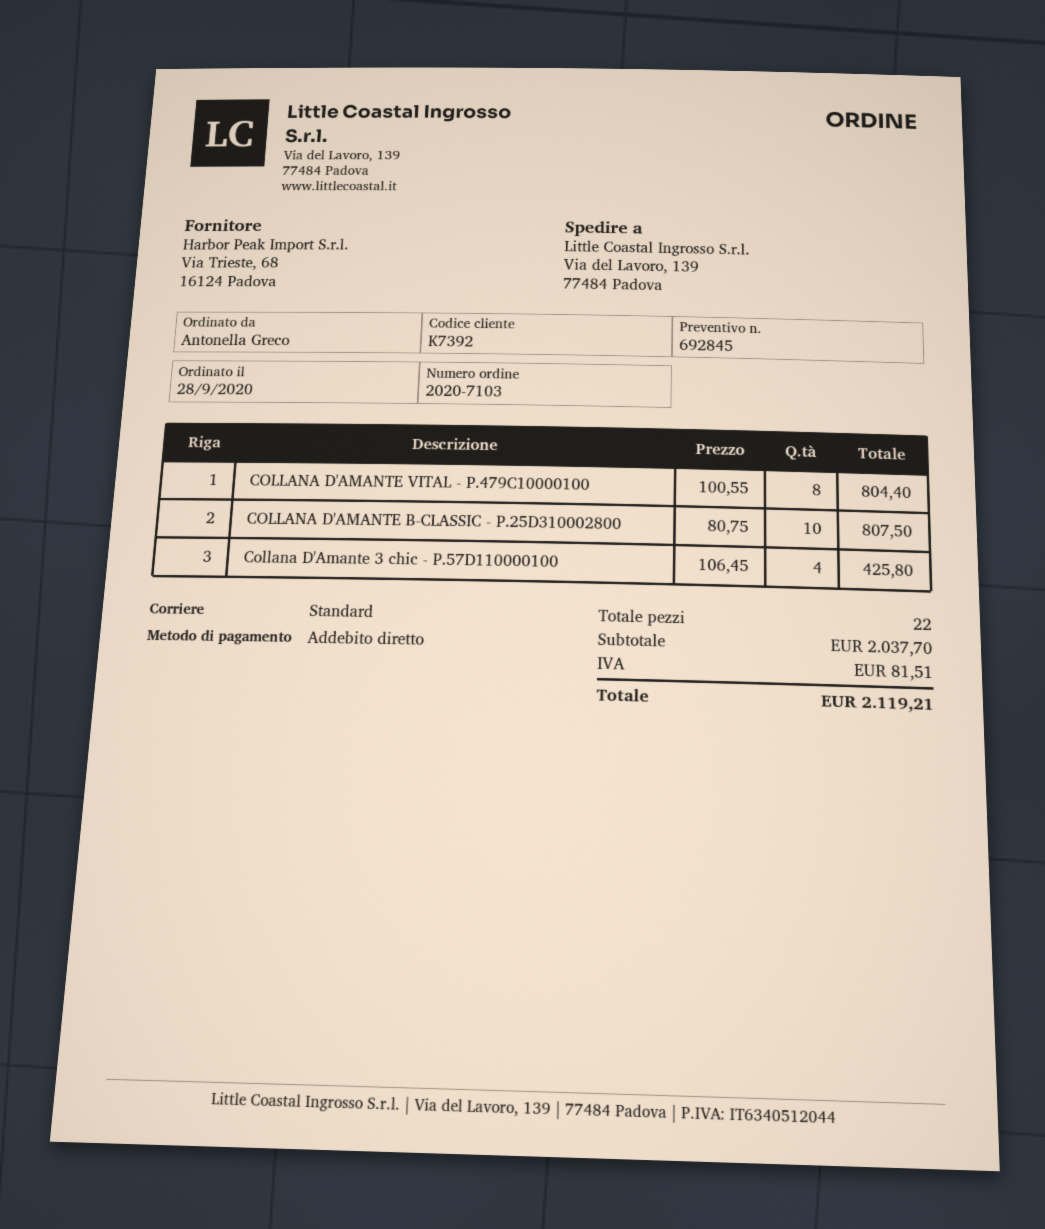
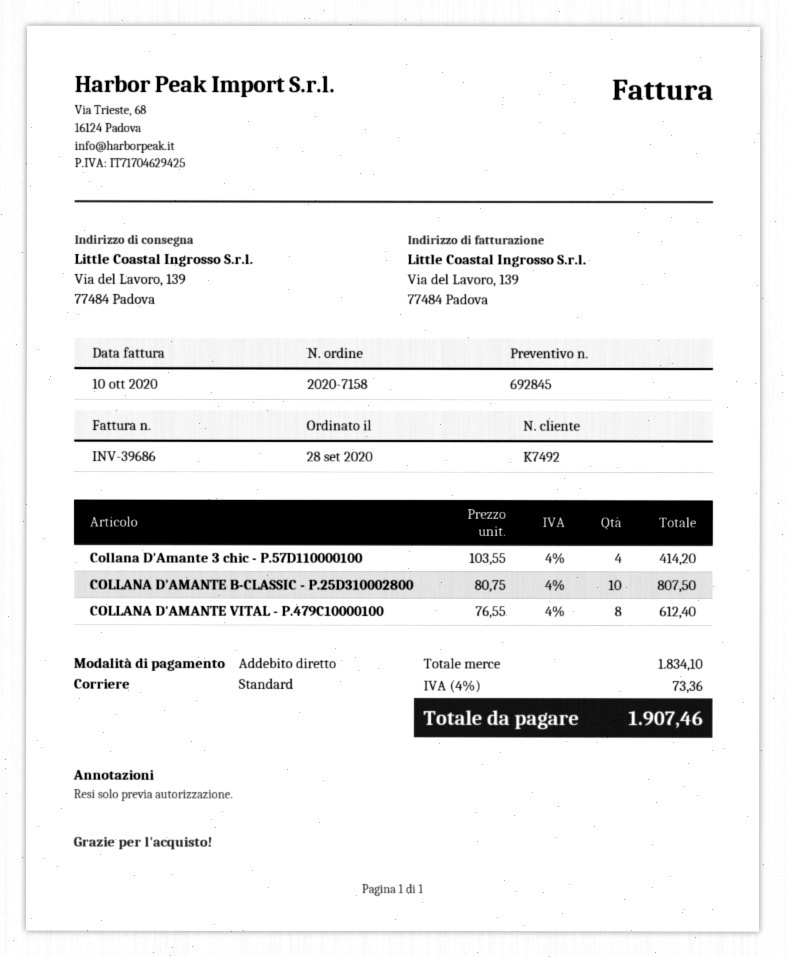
order number: 2020-7103 -> 2020-7158
customer number: K7392 -> K7492
COLLANA D'AMANTE VITAL - P.479C10000100: 8 x 100.55 = 804.40 -> 8 x 76.55 = 612.40
Collana D'Amante 3 chic - P.57D110000100: 4 x 106.45 = 425.80 -> 4 x 103.55 = 414.20
subtotal: 2037.70 -> 1834.10
tax: 81.51 -> 73.36
total: 2119.21 -> 1907.46

